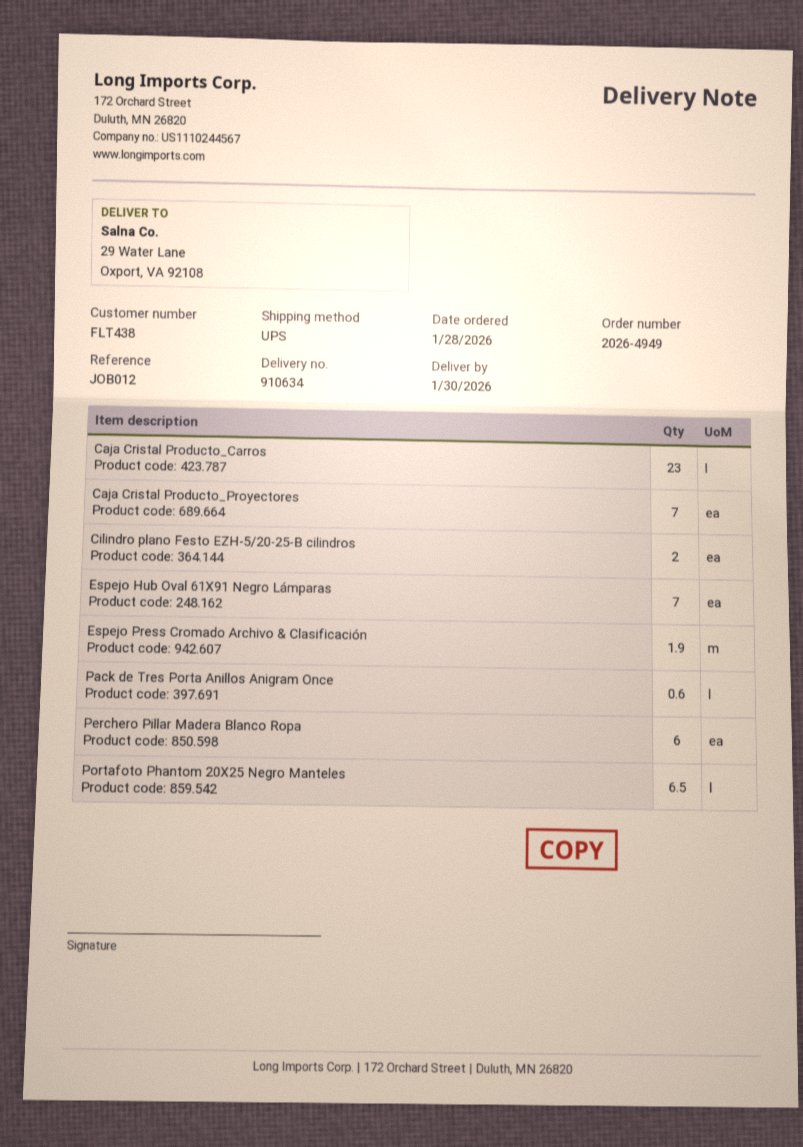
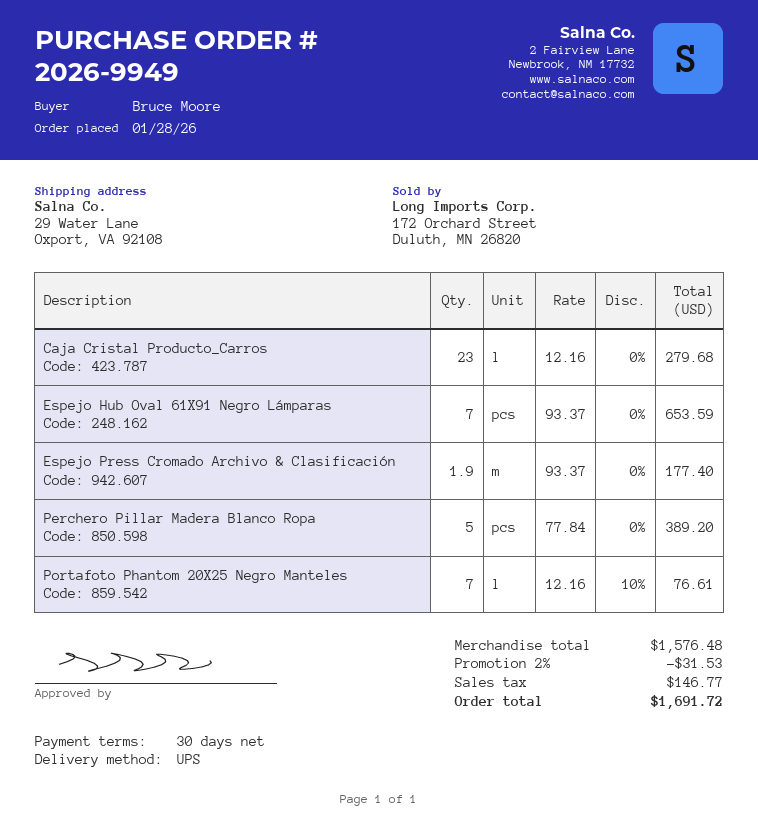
order number: 2026-4949 -> 2026-9949
Caja Cristal Producto_Proyectores: 7 -> none
Cilindro plano Festo EZH-5/20-25-B cilindros: 2 -> none
Pack de Tres Porta Anillos Anigram Once: 0.6 -> none
Perchero Pillar Madera Blanco Ropa: 6 -> 5
Portafoto Phantom 20X25 Negro Manteles: 6.5 -> 7

